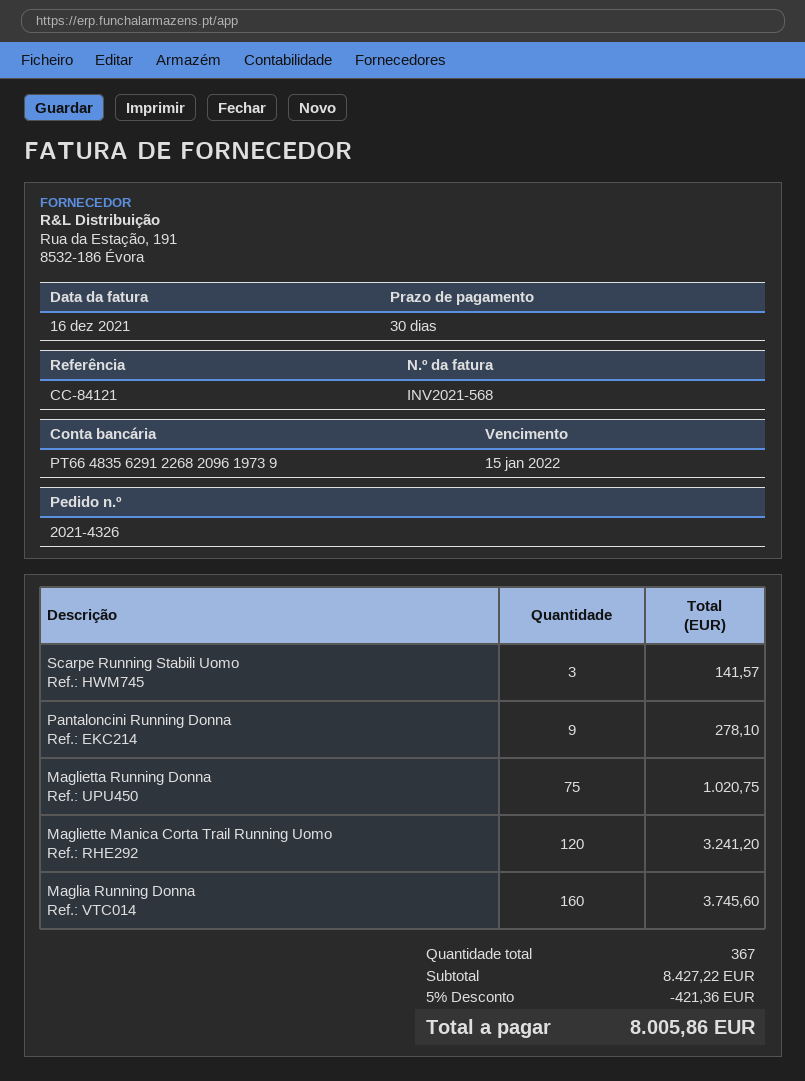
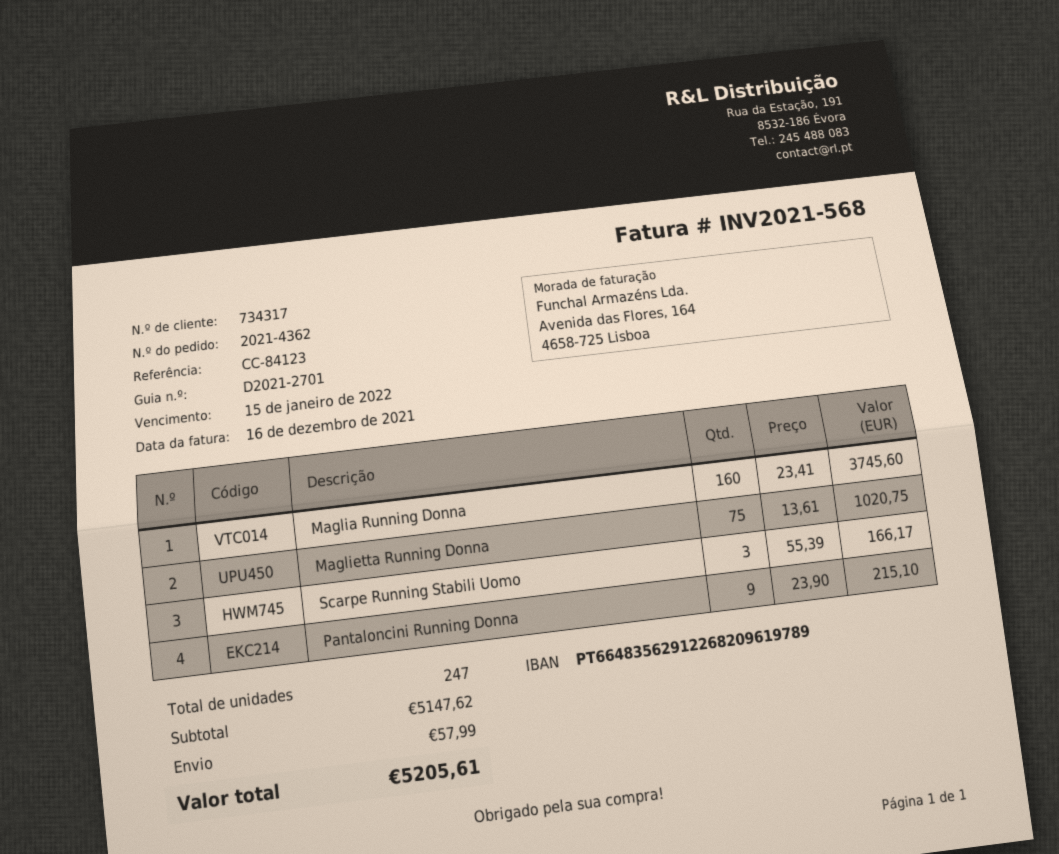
order number: 2021-4326 -> 2021-4362
reference: CC-84121 -> CC-84123
bank account: PT66483562912268209619739 -> PT66483562912268209619789
Scarpe Running Stabili Uomo: 3 for 141.57 -> 3 for 166.17
Pantaloncini Running Donna: 9 for 278.10 -> 9 for 215.10
Magliette Manica Corta Trail Running Uomo: 120 for 3241.20 -> none
total quantity: 367 -> 247
subtotal: 8427.22 -> 5147.62
discount: 5% = 421.36 -> none
shipping: none -> 57.99
total: 8005.86 -> 5205.61

